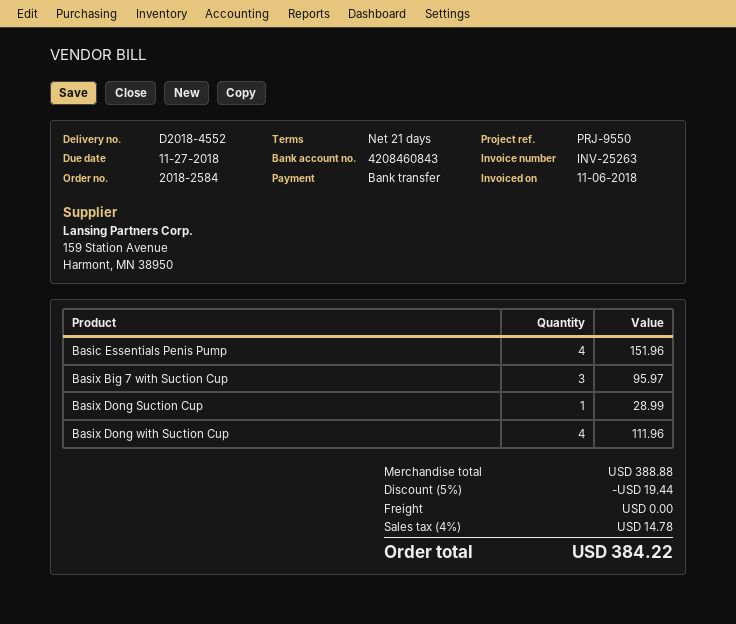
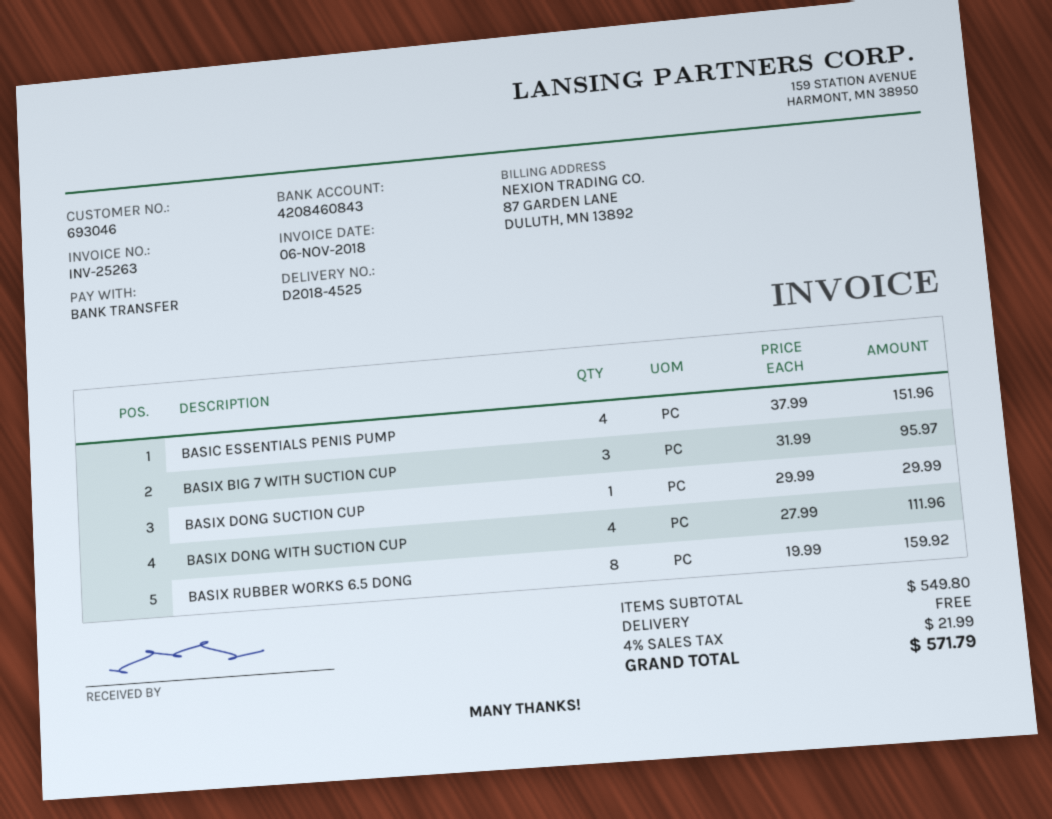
delivery note number: D2018-4552 -> D2018-4525
Basix Dong Suction Cup: 1 for 28.99 -> 1 for 29.99
BASIX RUBBER WORKS 6.5 DONG: none -> 8 for 159.92
subtotal: 388.88 -> 549.80
discount: 5% = 19.44 -> none
tax: 4% = 14.78 -> 4% = 21.99
total: 384.22 -> 571.79

